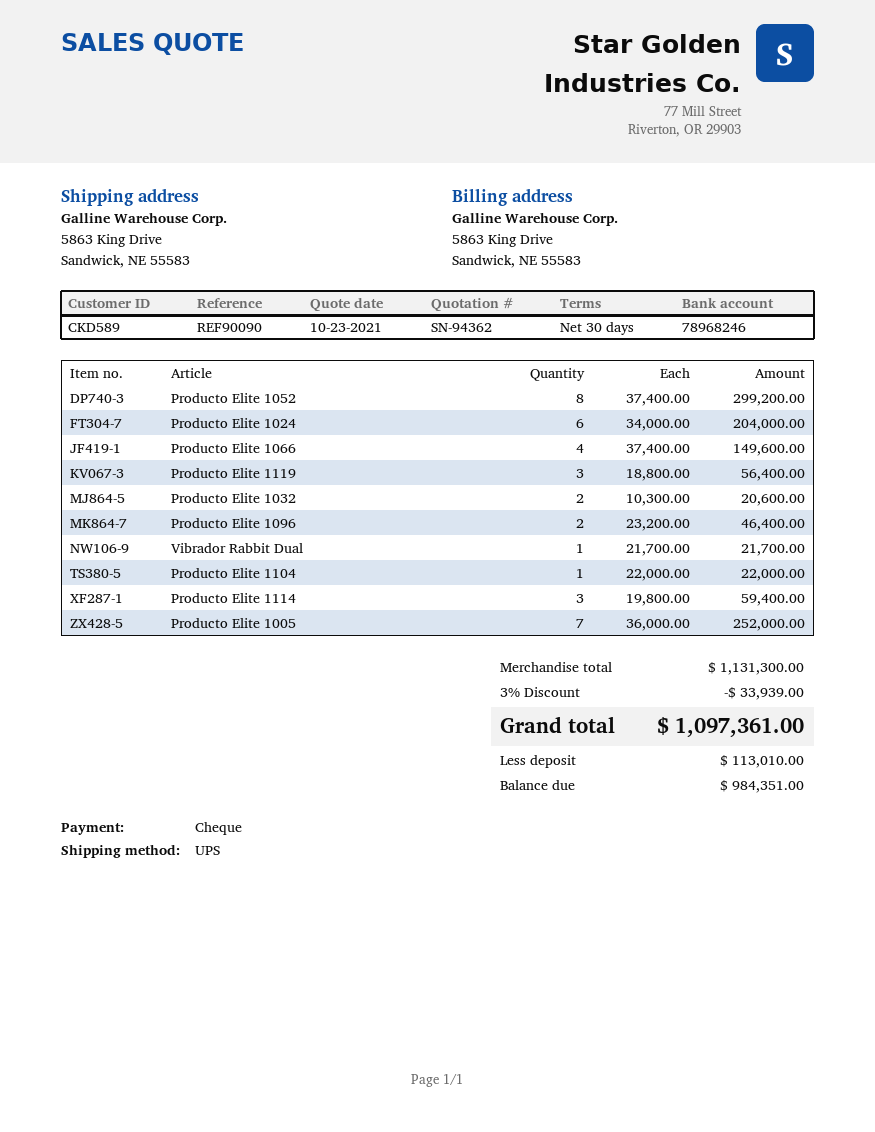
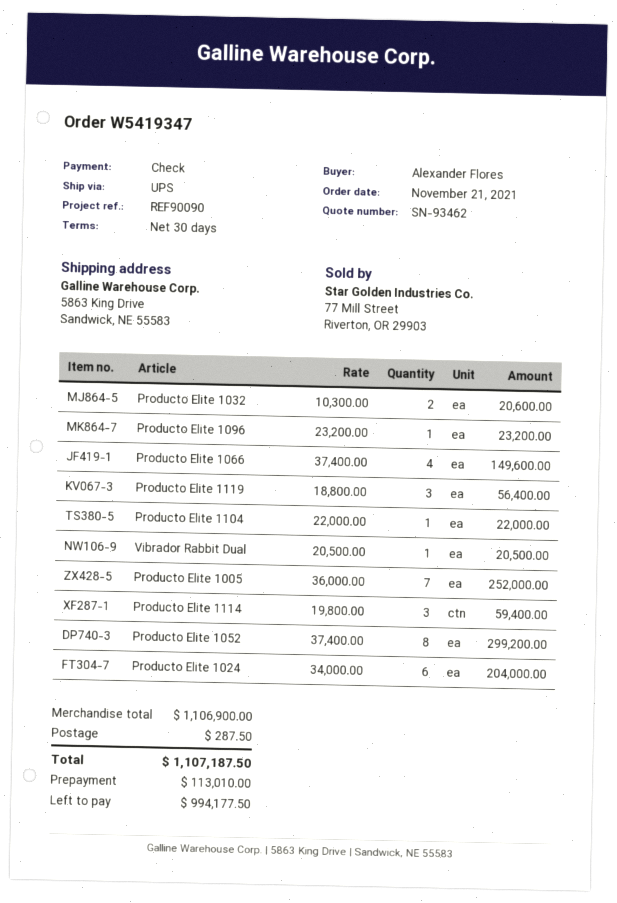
quote number: SN-94362 -> SN-93462
Producto Elite 1096: 2 x 23200.00 = 46400.00 -> 1 x 23200.00 = 23200.00
Vibrador Rabbit Dual: 1 x 21700.00 = 21700.00 -> 1 x 20500.00 = 20500.00
subtotal: 1131300.00 -> 1106900.00
discount: 3% = 33939.00 -> none
shipping: none -> 287.50
total: 1097361.00 -> 1107187.50
balance: 984351.00 -> 994177.50

